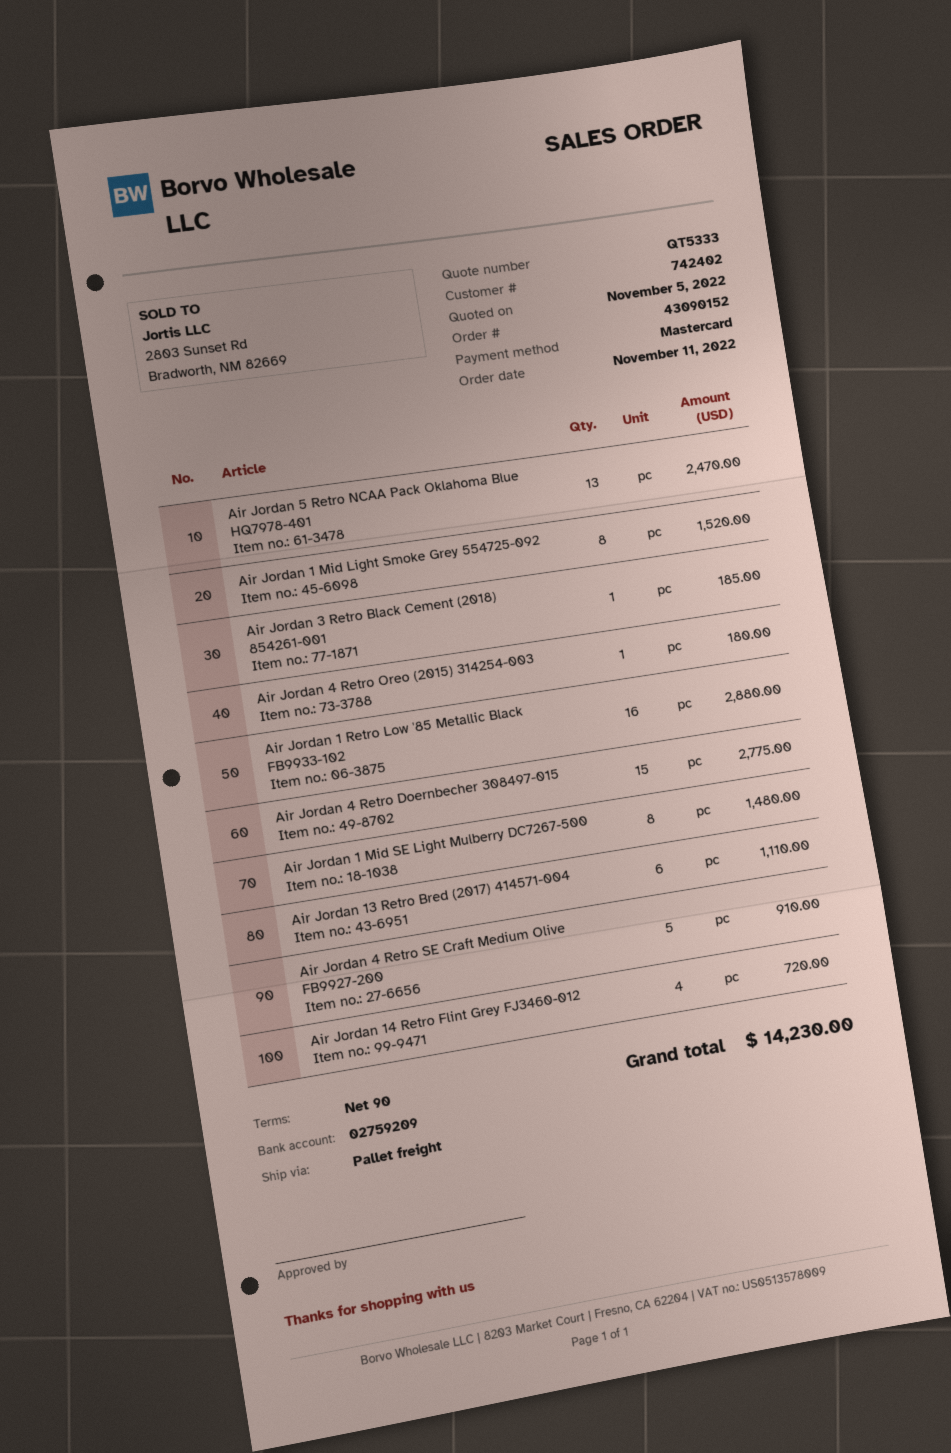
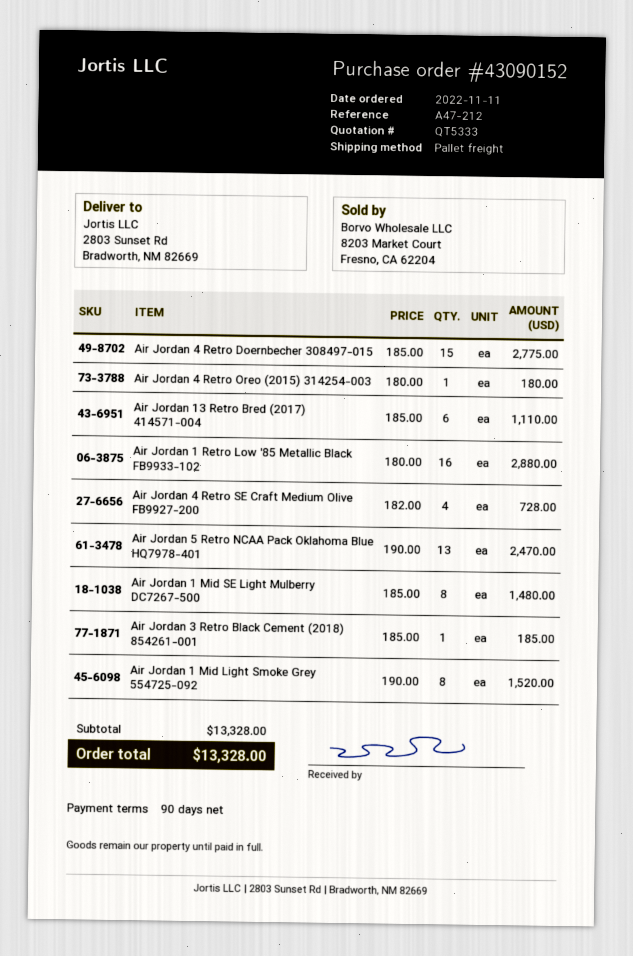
Air Jordan 4 Retro SE Craft Medium Olive FB9927-200: 5 for 910.00 -> 4 for 728.00
Air Jordan 14 Retro Flint Grey FJ3460-012: 4 for 720.00 -> none
total: 14230.00 -> 13328.00

